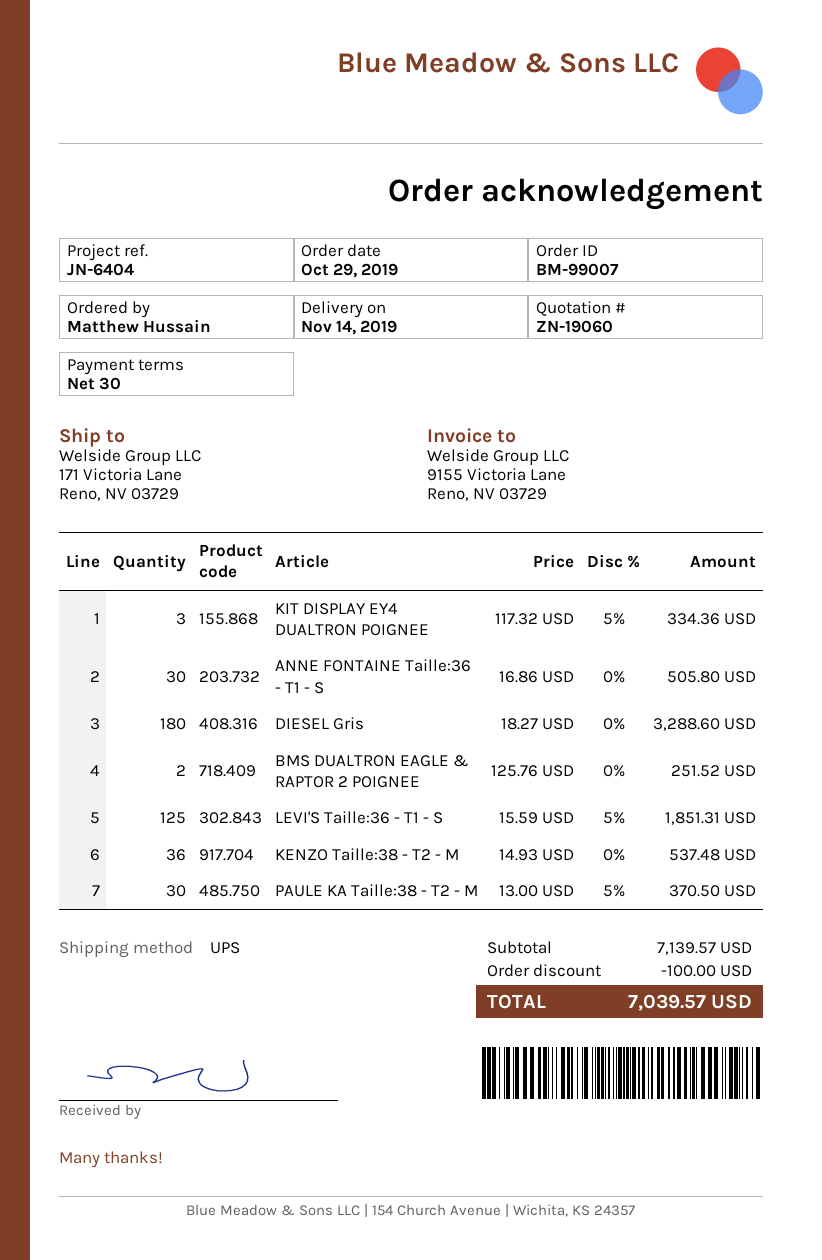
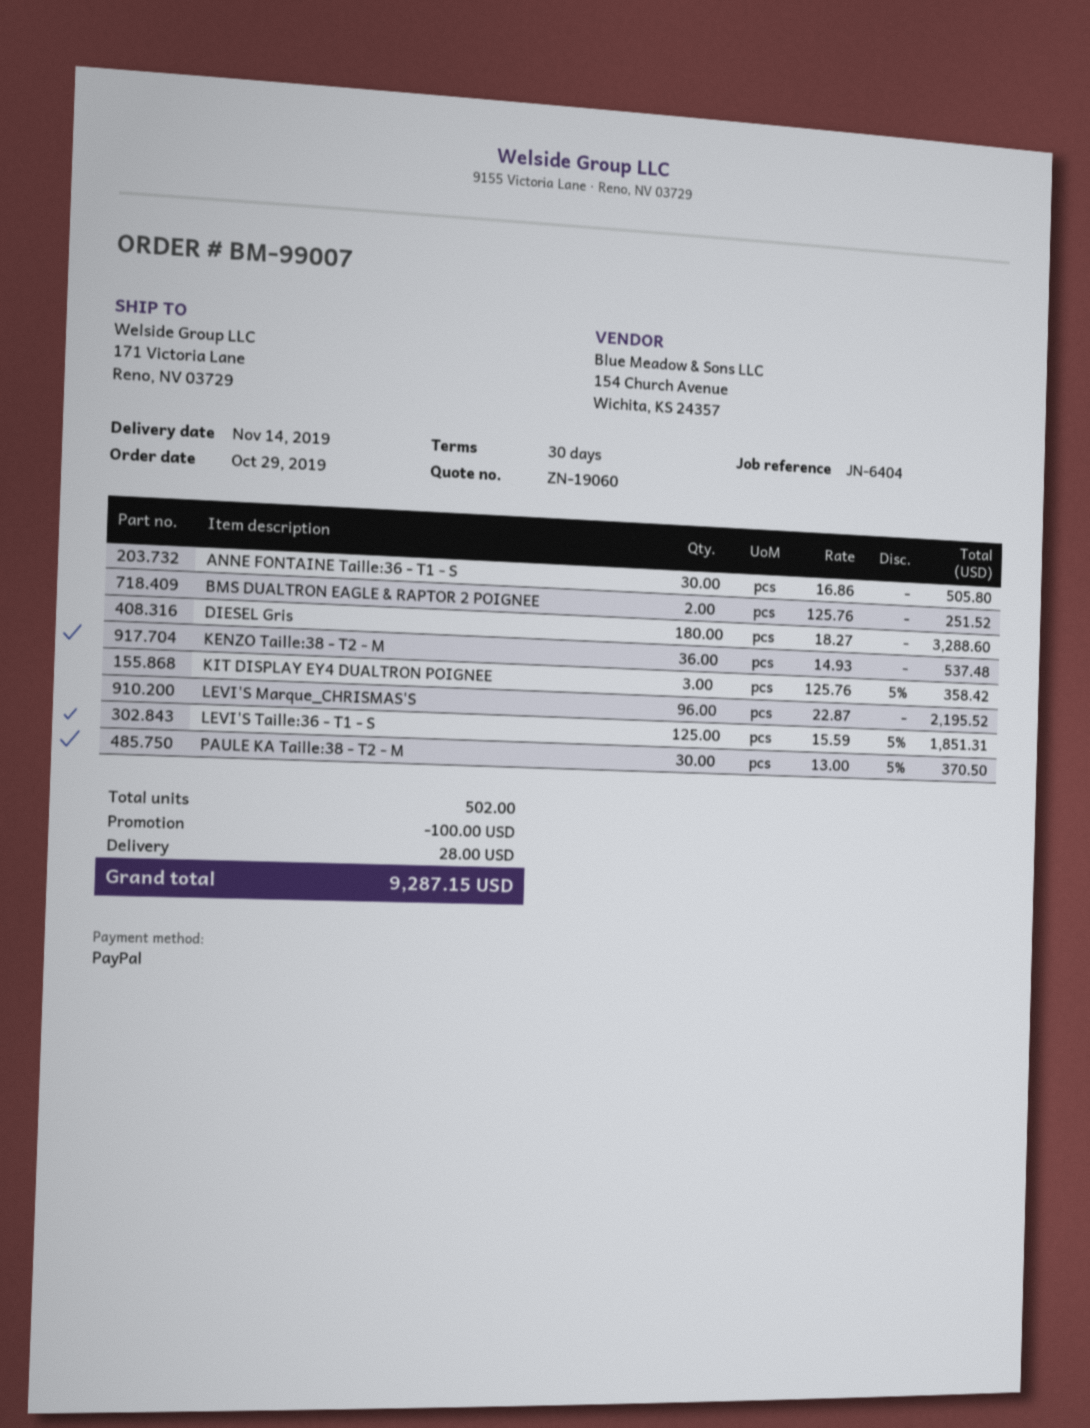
KIT DISPLAY EY4 DUALTRON POIGNEE: 3 x 117.32 - 5% = 334.36 -> 3 x 125.76 - 5% = 358.42
LEVI'S Marque_CHRISMAS'S: none -> 96 x 22.87 = 2195.52
shipping: none -> 28.00
total: 7039.57 -> 9287.15

